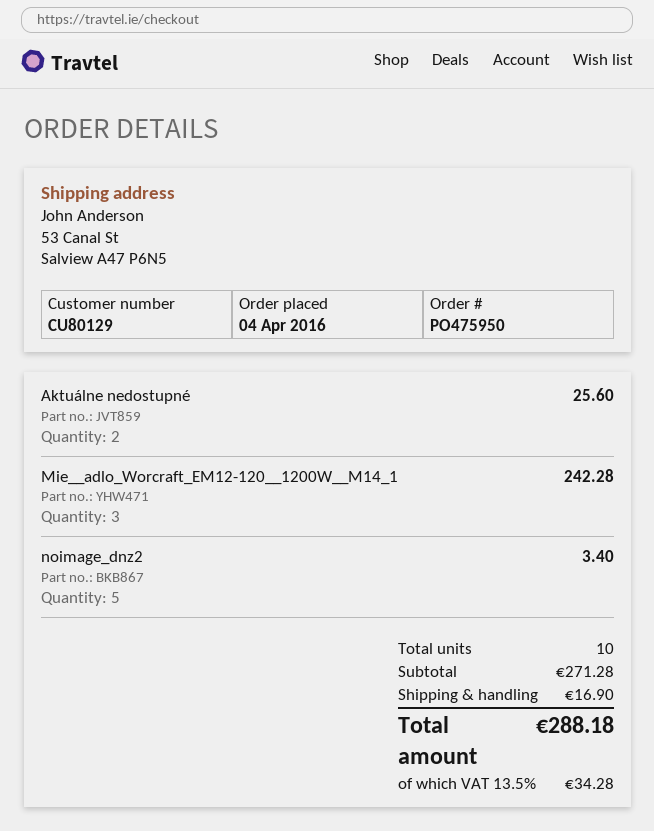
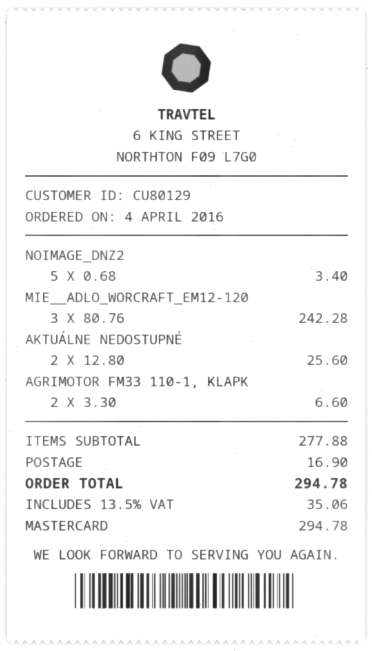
AGRIMOTOR FM33 110-1, KLAPK: none -> 2 for 6.60
subtotal: 271.28 -> 277.88
tax: 13.5% = 34.28 -> 13.5% = 35.06
total: 288.18 -> 294.78

